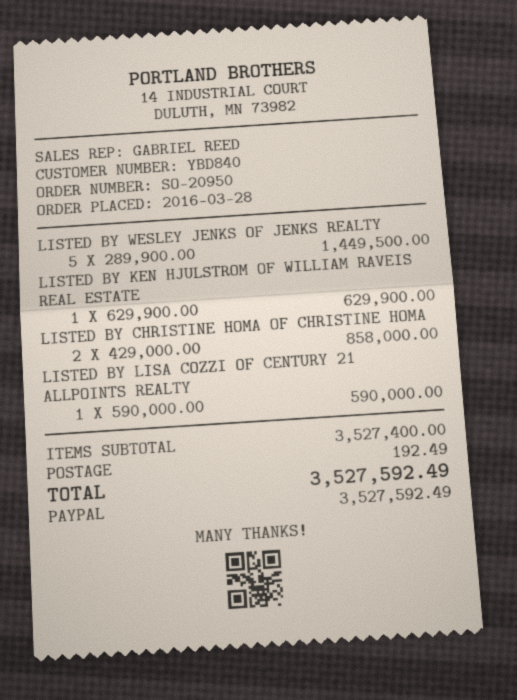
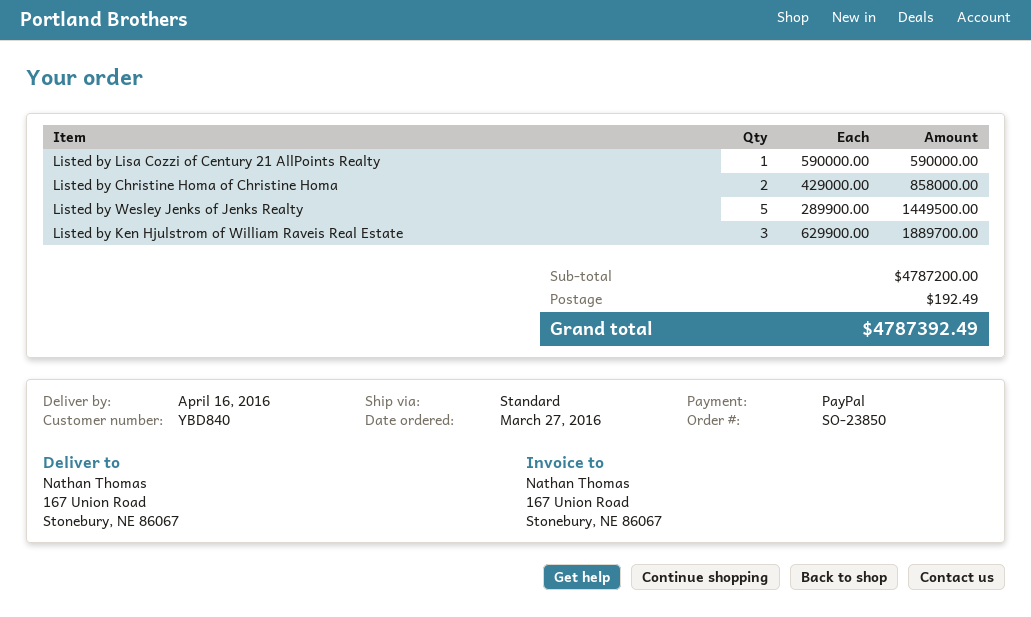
order number: SO-20950 -> SO-23850
order date: 2016-03-28 -> 2016-03-27
LISTED BY KEN HJULSTROM OF WILLIAM RAVEIS REAL ESTATE: 1 x 629900.00 = 629900.00 -> 3 x 629900.00 = 1889700.00
subtotal: 3527400.00 -> 4787200.00
total: 3527592.49 -> 4787392.49

